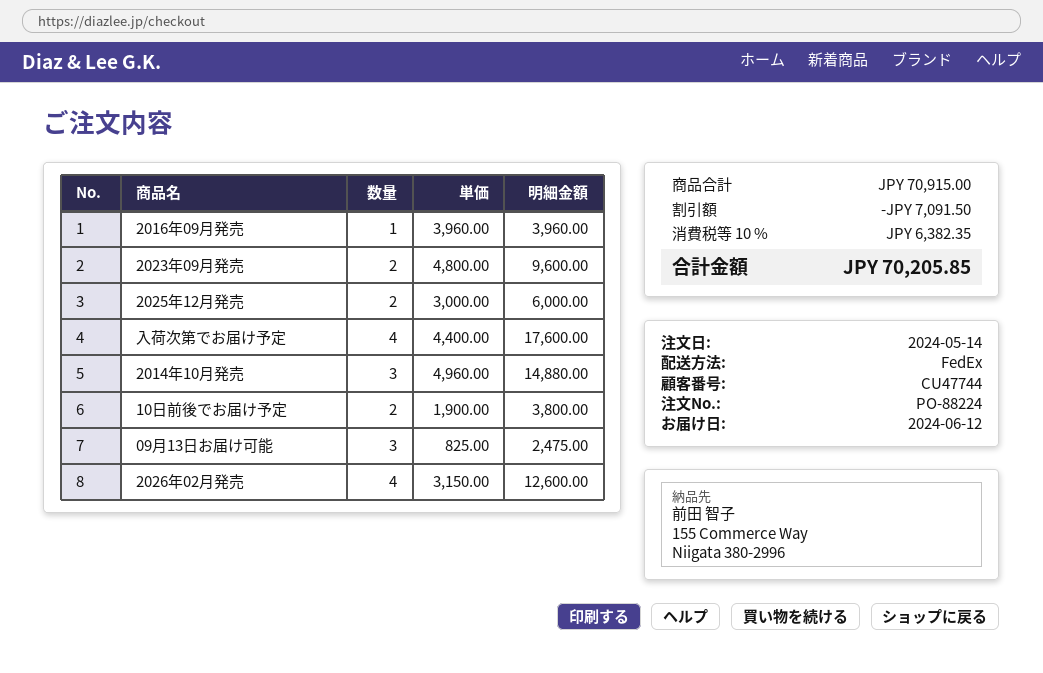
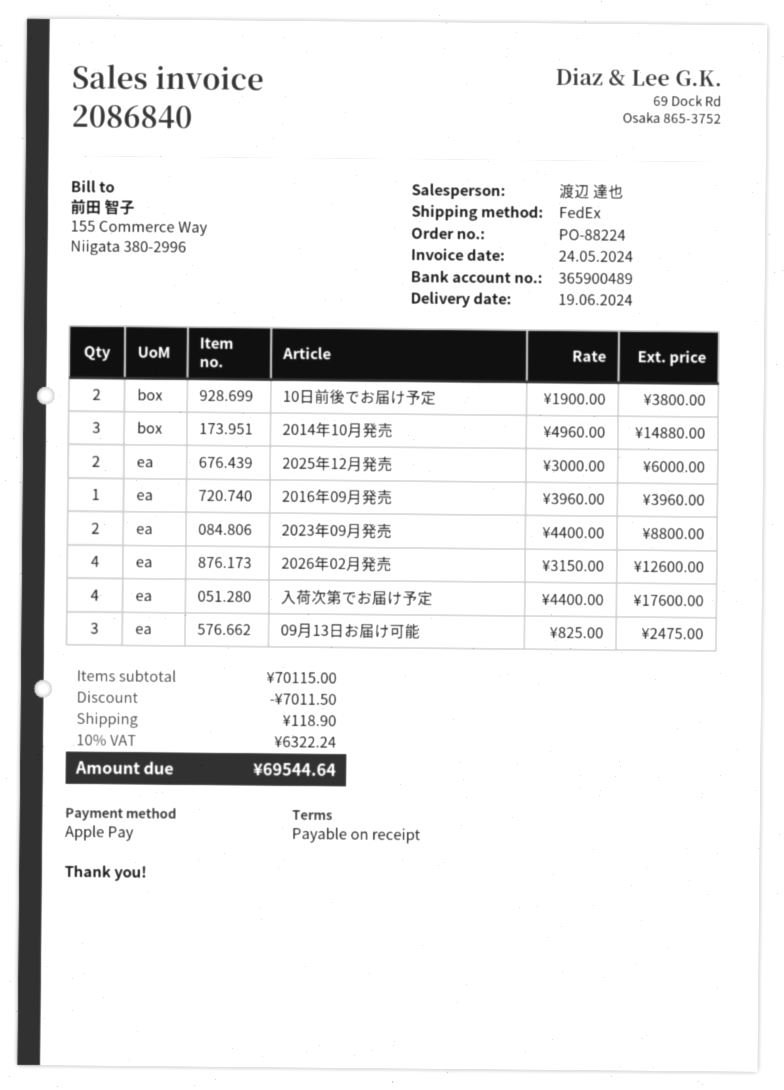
delivery date: 2024-06-12 -> 2024-06-19
2023年09月発売: 2 x 4800.00 = 9600.00 -> 2 x 4400.00 = 8800.00
subtotal: 70915.00 -> 70115.00
discount: 7091.50 -> 7011.50
shipping: none -> 118.90
tax: 10% = 6382.35 -> 10% = 6322.24
total: 70205.85 -> 69544.64

